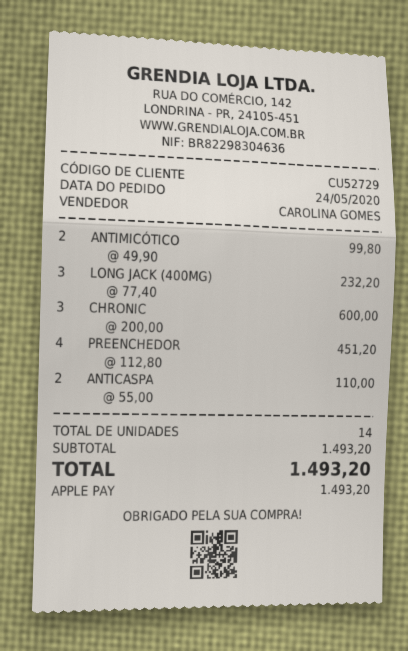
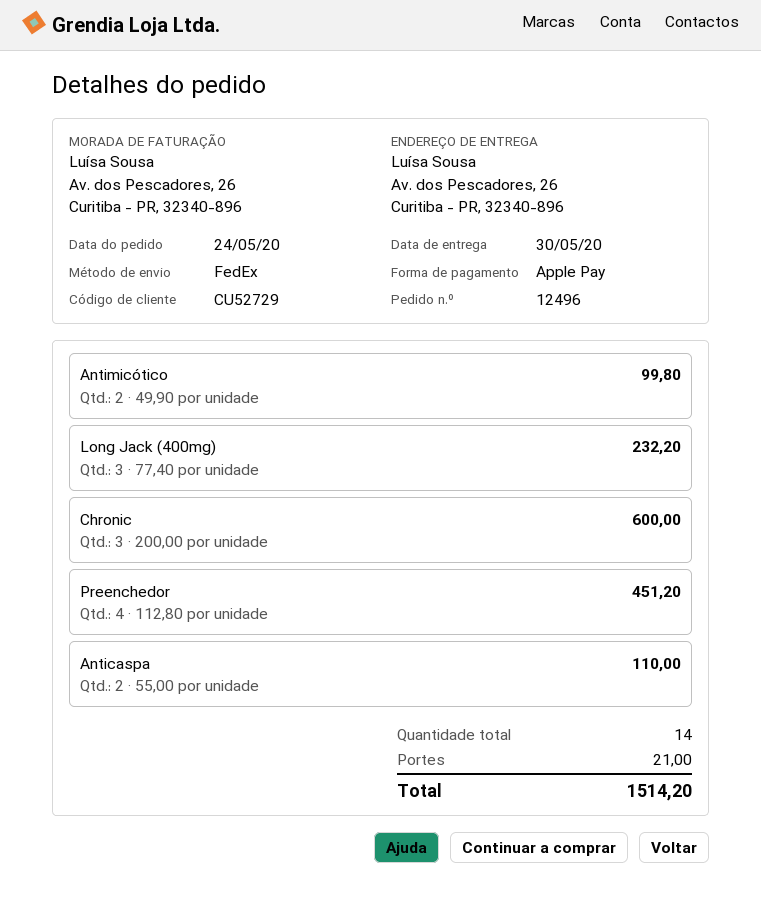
shipping: none -> 21.00
total: 1493.20 -> 1514.20

